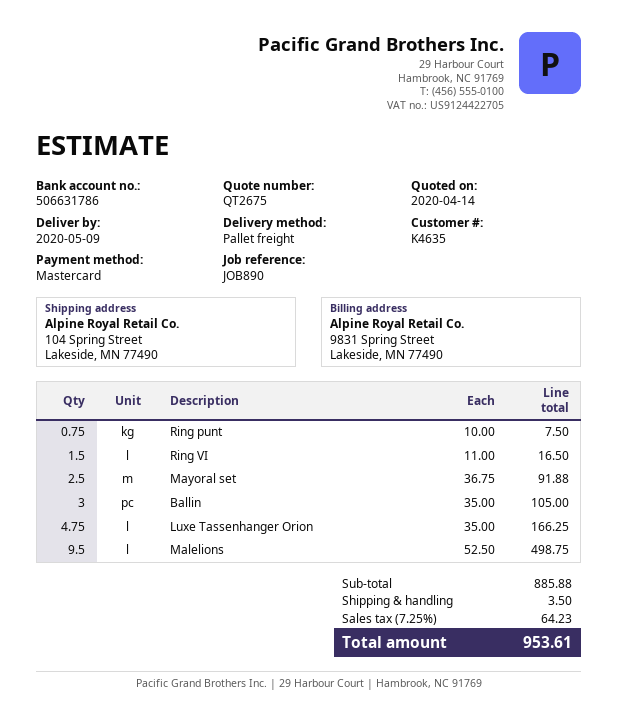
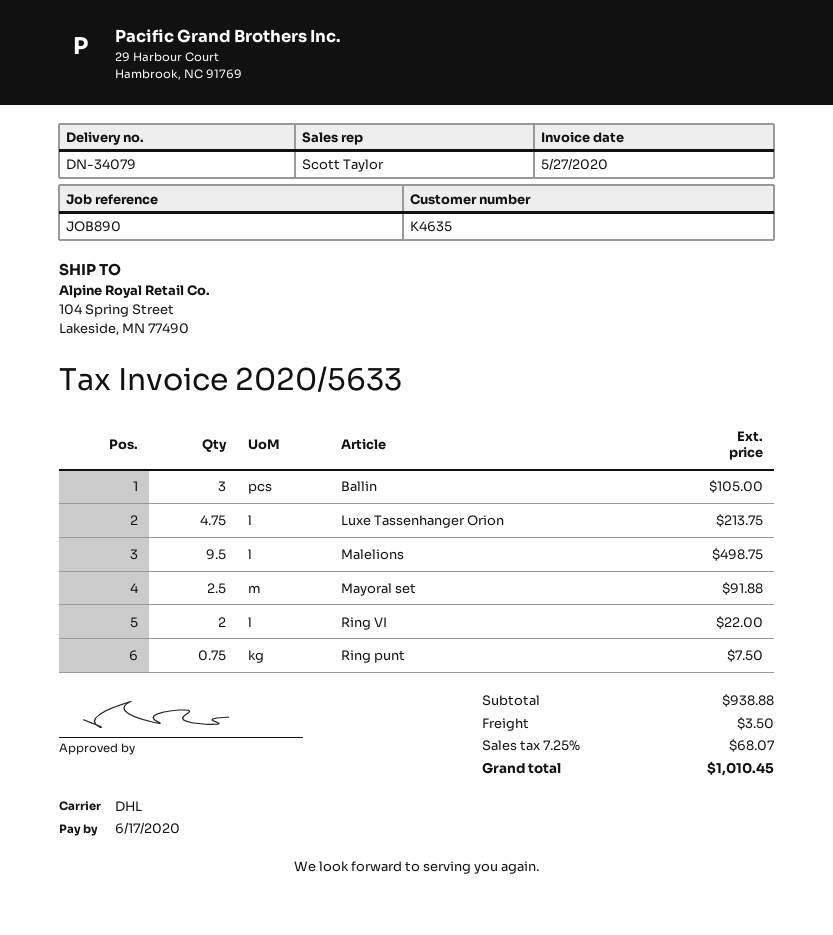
shipping method: pallet freight -> DHL
Ring VI: 1.5 for 16.50 -> 2 for 22.00
Luxe Tassenhanger Orion: 4.75 for 166.25 -> 4.75 for 213.75
subtotal: 885.88 -> 938.88
tax: 7.25% = 64.23 -> 7.25% = 68.07
total: 953.61 -> 1010.45

